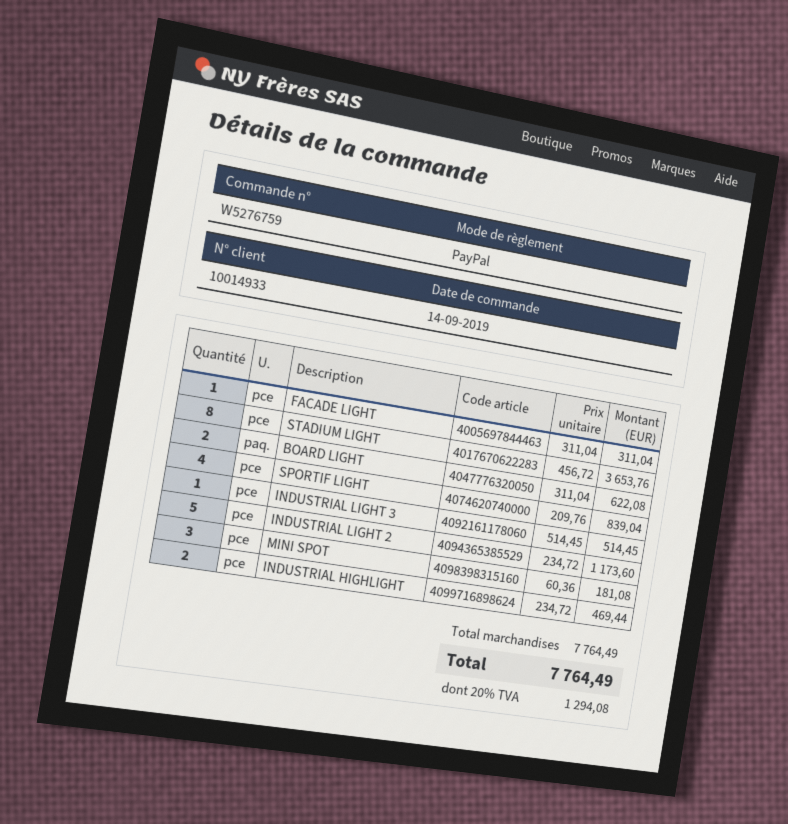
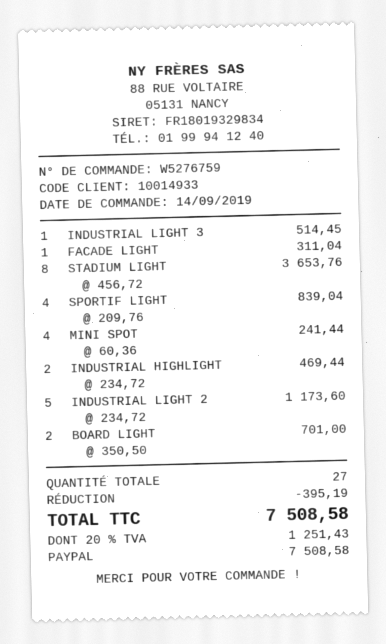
BOARD LIGHT: 2 x 311.04 = 622.08 -> 2 x 350.50 = 701.00
MINI SPOT: 3 x 60.36 = 181.08 -> 4 x 60.36 = 241.44
discount: none -> 395.19
tax: 20% = 1294.08 -> 20% = 1251.43
total: 7764.49 -> 7508.58

